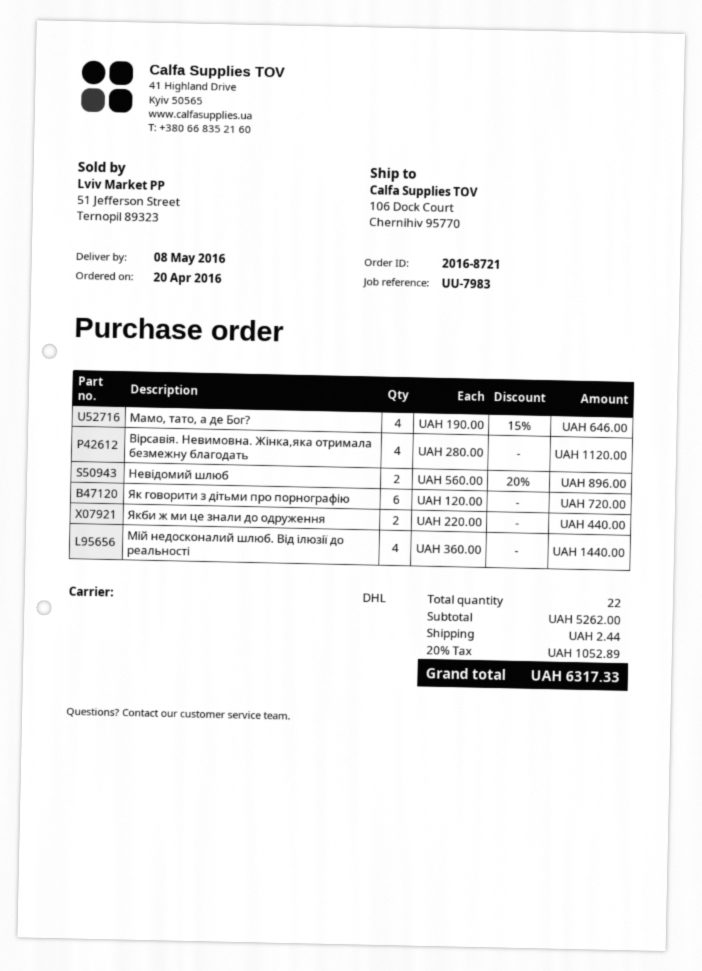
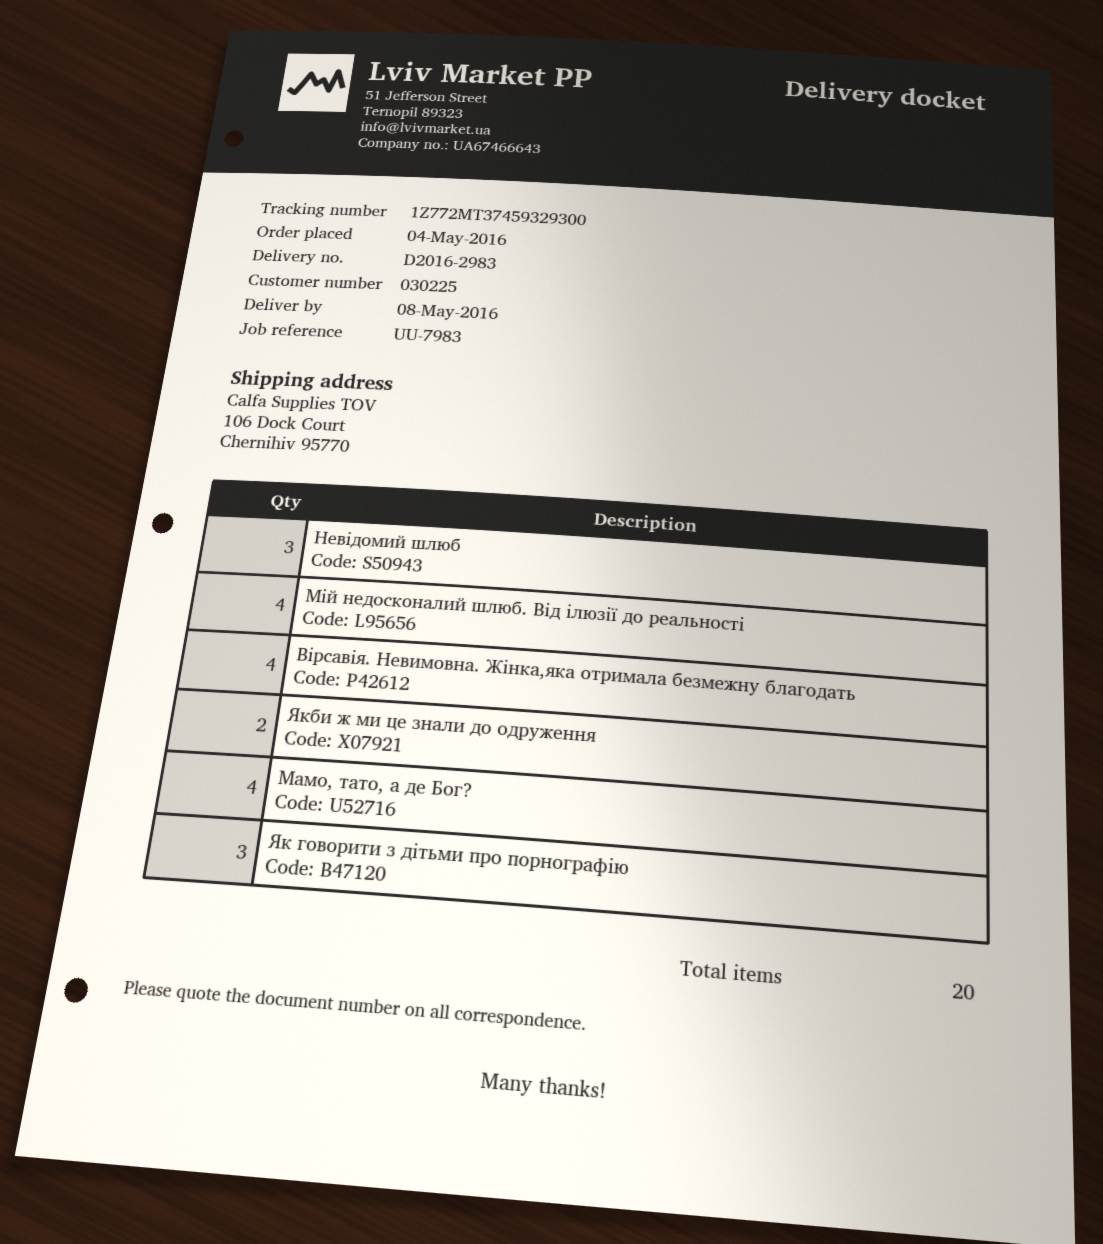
order date: 2016-04-20 -> 2016-05-04
Невідомий шлюб: 2 -> 3
Як говорити з дітьми про порнографію: 6 -> 3
total quantity: 22 -> 20

